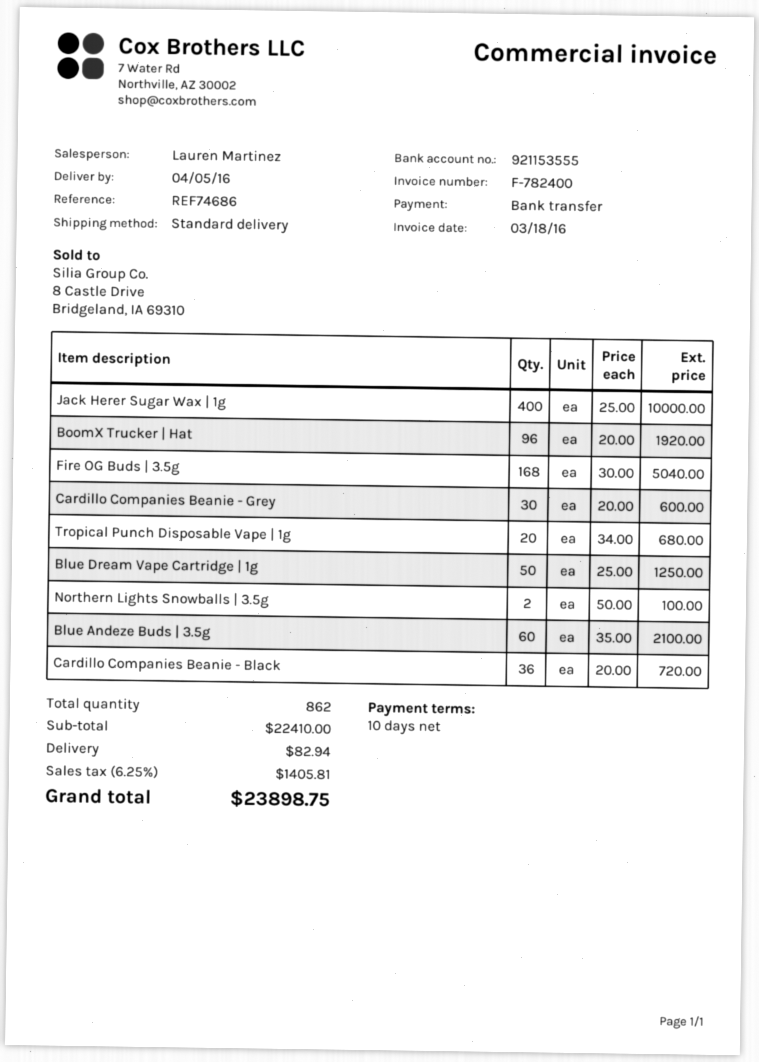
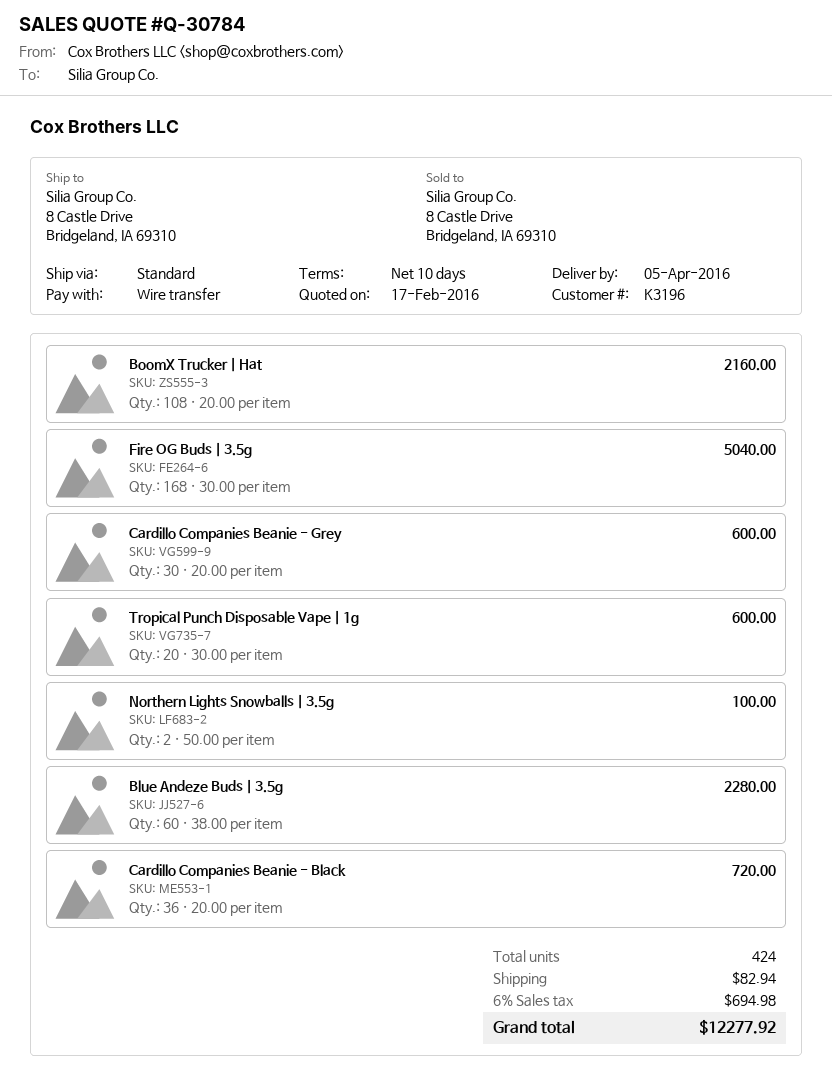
Jack Herer Sugar Wax | 1g: 400 x 25.00 = 10000.00 -> none
BoomX Trucker | Hat: 96 x 20.00 = 1920.00 -> 108 x 20.00 = 2160.00
Tropical Punch Disposable Vape | 1g: 20 x 34.00 = 680.00 -> 20 x 30.00 = 600.00
Blue Dream Vape Cartridge | 1g: 50 x 25.00 = 1250.00 -> none
Blue Andeze Buds | 3.5g: 60 x 35.00 = 2100.00 -> 60 x 38.00 = 2280.00
total quantity: 862 -> 424
tax: 6.25% = 1405.81 -> 6% = 694.98
total: 23898.75 -> 12277.92

